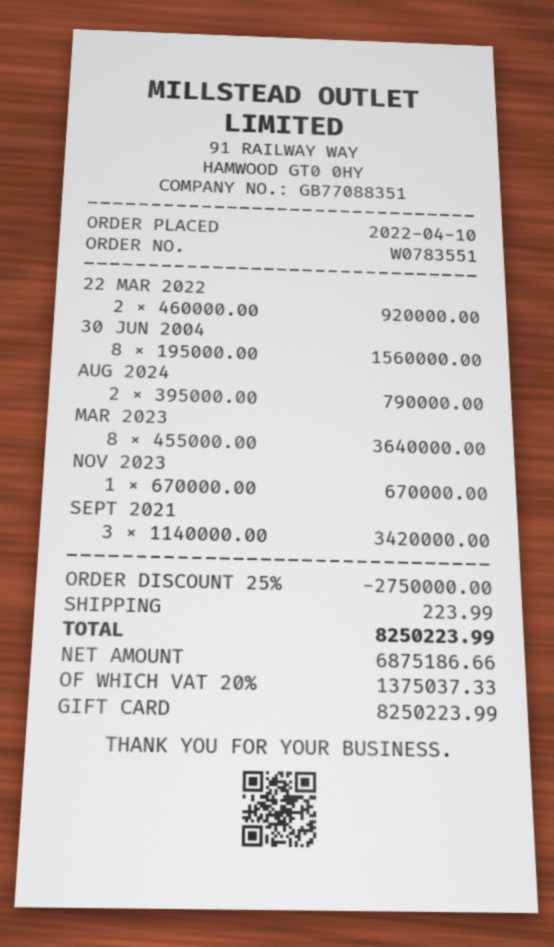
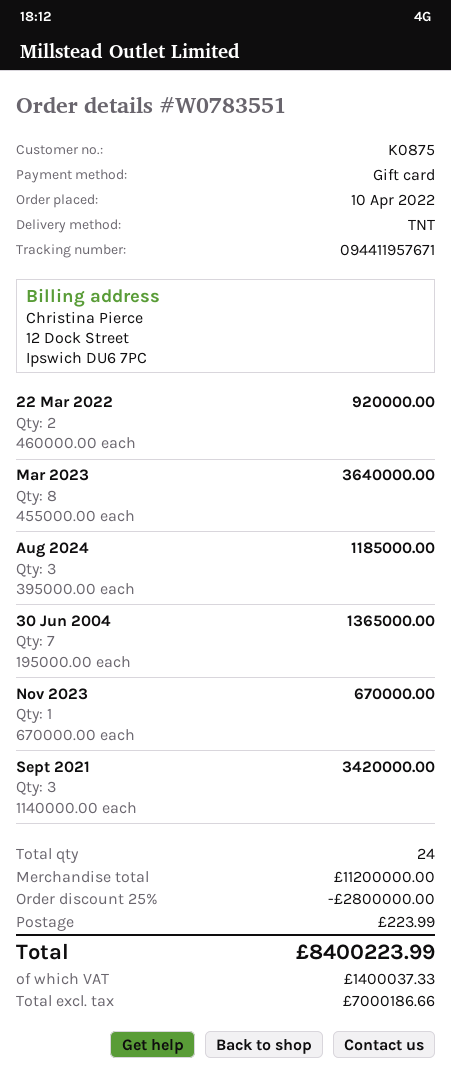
30 JUN 2004: 8 x 195000.00 = 1560000.00 -> 7 x 195000.00 = 1365000.00
AUG 2024: 2 x 395000.00 = 790000.00 -> 3 x 395000.00 = 1185000.00
discount: 25% = 2750000.00 -> 25% = 2800000.00
net: 6875186.66 -> 7000186.66
tax: 1375037.33 -> 1400037.33
total: 8250223.99 -> 8400223.99

